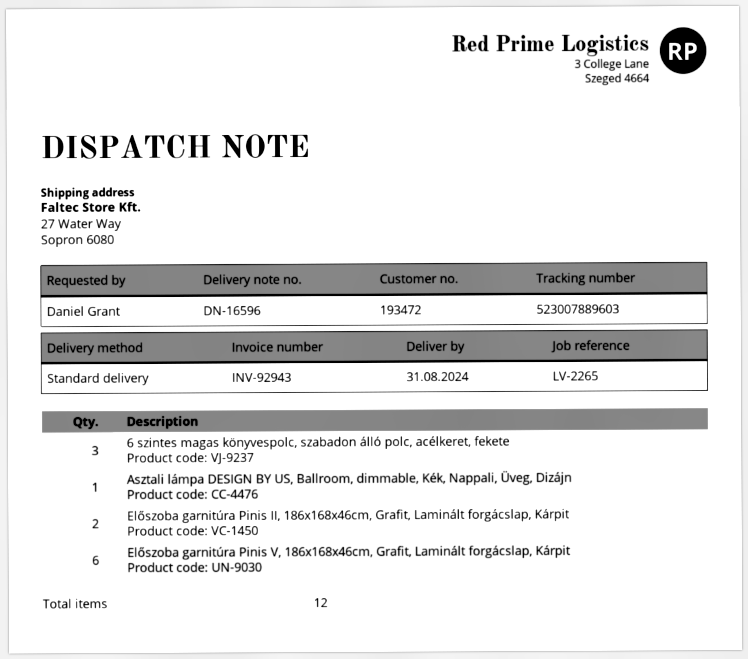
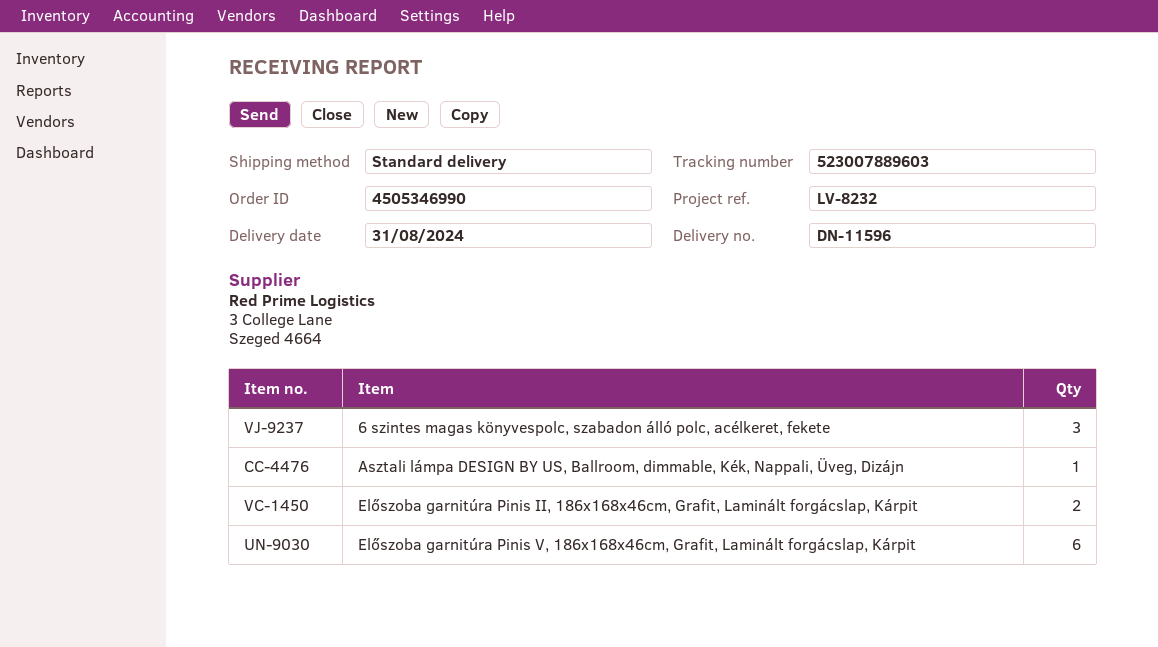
delivery note number: DN-16596 -> DN-11596
reference: LV-2265 -> LV-8232

